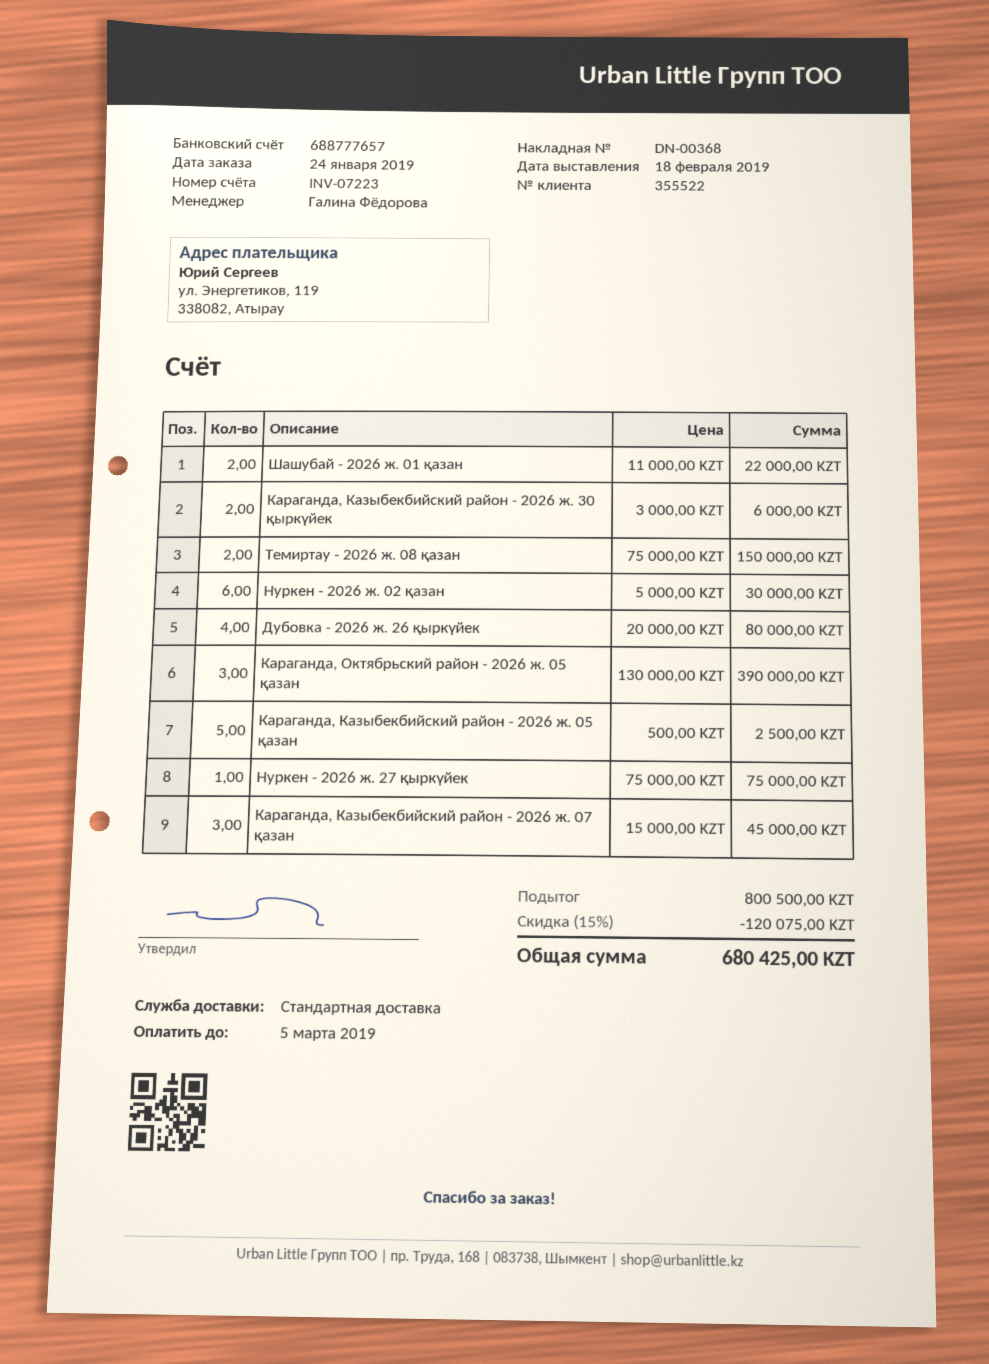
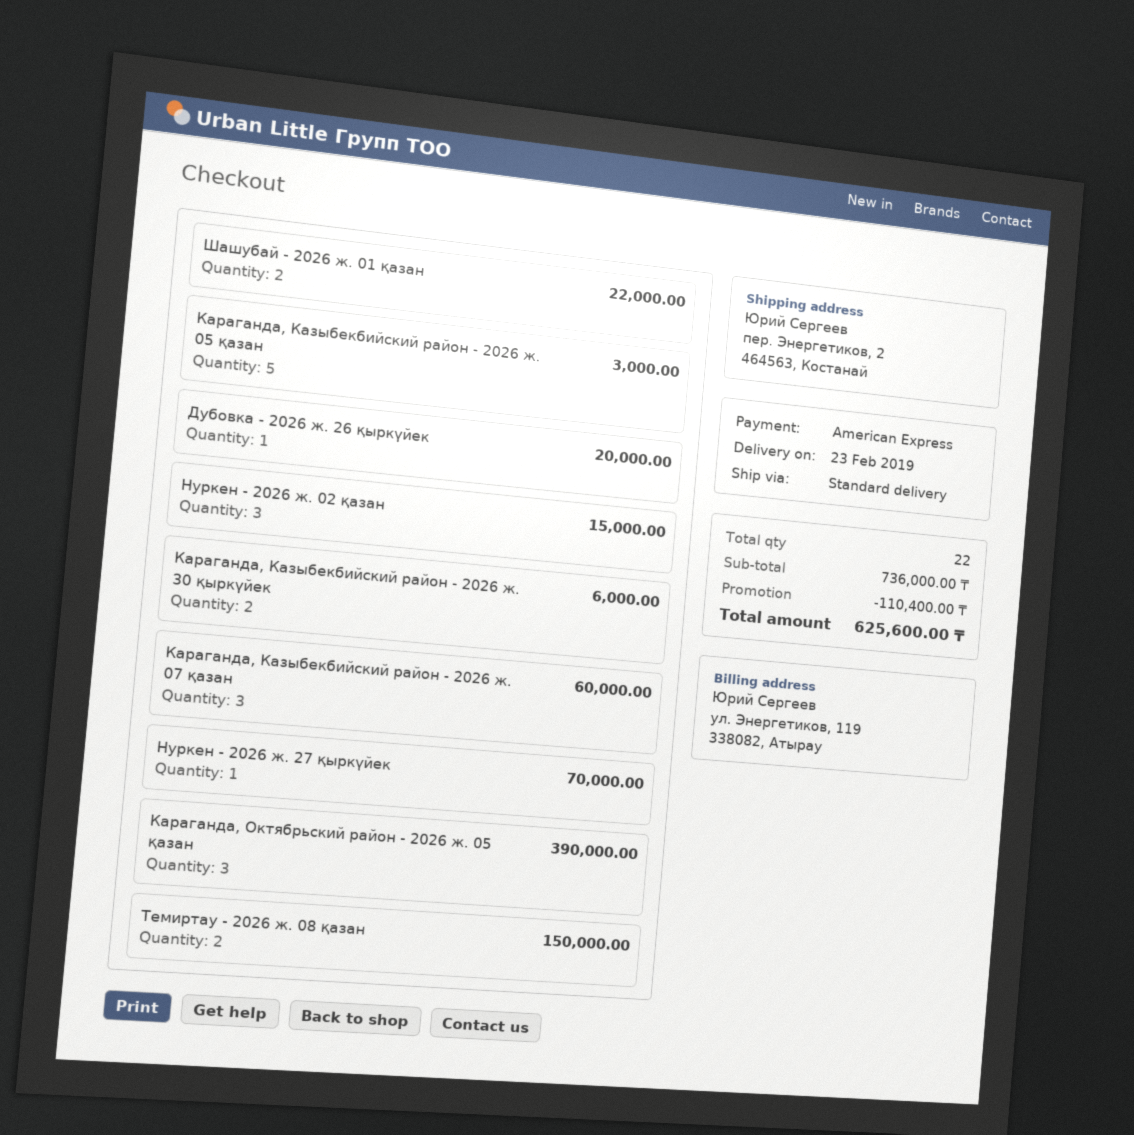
Нуркен - 2026 ж. 02 қазан: 6 for 30000.00 -> 3 for 15000.00
Дубовка - 2026 ж. 26 қыркүйек: 4 for 80000.00 -> 1 for 20000.00
Караганда, Казыбекбийский район - 2026 ж. 05 қазан: 5 for 2500.00 -> 5 for 3000.00
Нуркен - 2026 ж. 27 қыркүйек: 1 for 75000.00 -> 1 for 70000.00
Караганда, Казыбекбийский район - 2026 ж. 07 қазан: 3 for 45000.00 -> 3 for 60000.00
subtotal: 800500.00 -> 736000.00
discount: 120075.00 -> 110400.00
total: 680425.00 -> 625600.00

